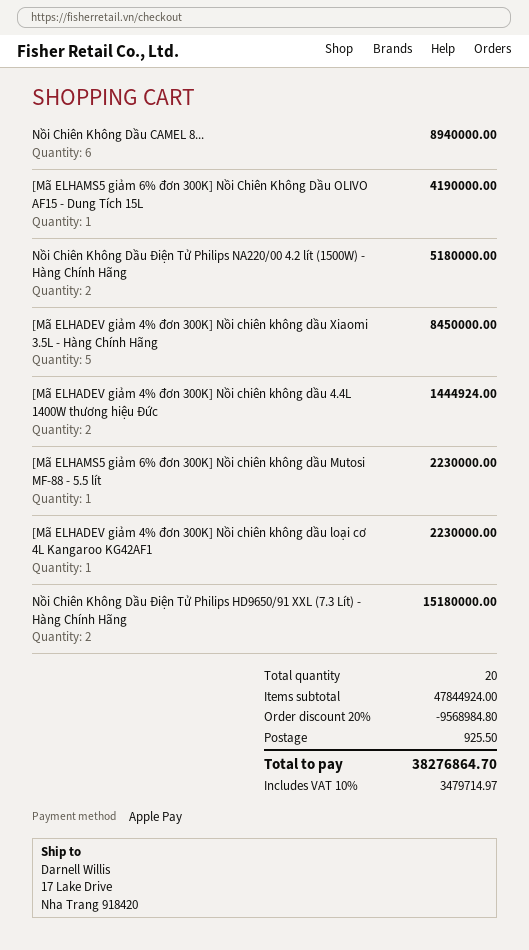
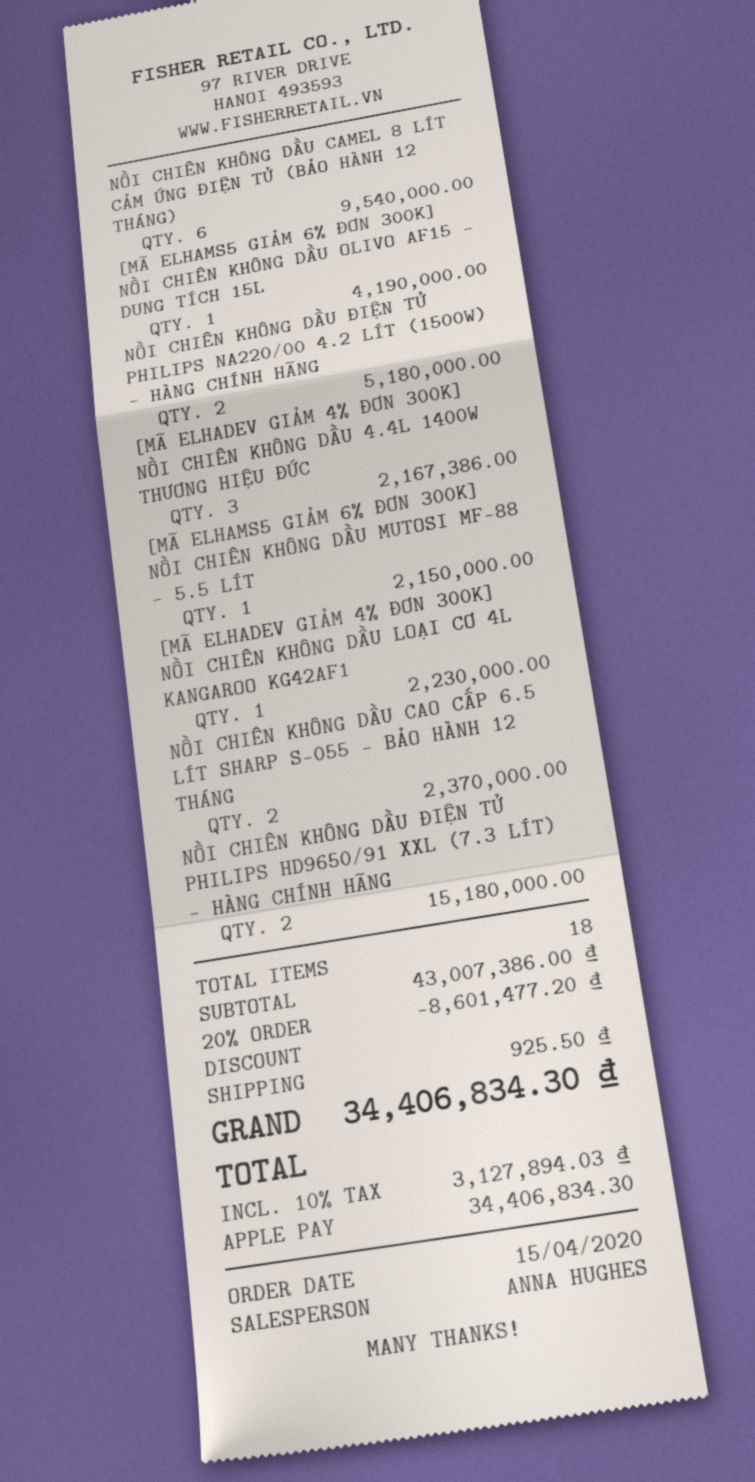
Nồi Chiên Không Dầu CAMEL 8...: 6 for 8940000.00 -> 6 for 9540000.00
[Mã ELHADEV giảm 4% đơn 300K] Nồi chiên không dầu Xiaomi 3.5L - Hàng Chính Hãng: 5 for 8450000.00 -> none
[Mã ELHADEV giảm 4% đơn 300K] Nồi chiên không dầu 4.4L 1400W thương hiệu Đức: 2 for 1444924.00 -> 3 for 2167386.00
[Mã ELHAMS5 giảm 6% đơn 300K] Nồi chiên không dầu Mutosi MF-88 - 5.5 lít: 1 for 2230000.00 -> 1 for 2150000.00
NỒI CHIÊN KHÔNG DẦU CAO CẤP 6.5 LÍT SHARP S-055 - BẢO HÀNH 12 THÁNG: none -> 2 for 2370000.00
total quantity: 20 -> 18
subtotal: 47844924.00 -> 43007386.00
discount: 20% = 9568984.80 -> 20% = 8601477.20
tax: 10% = 3479714.97 -> 10% = 3127894.03
total: 38276864.70 -> 34406834.30

